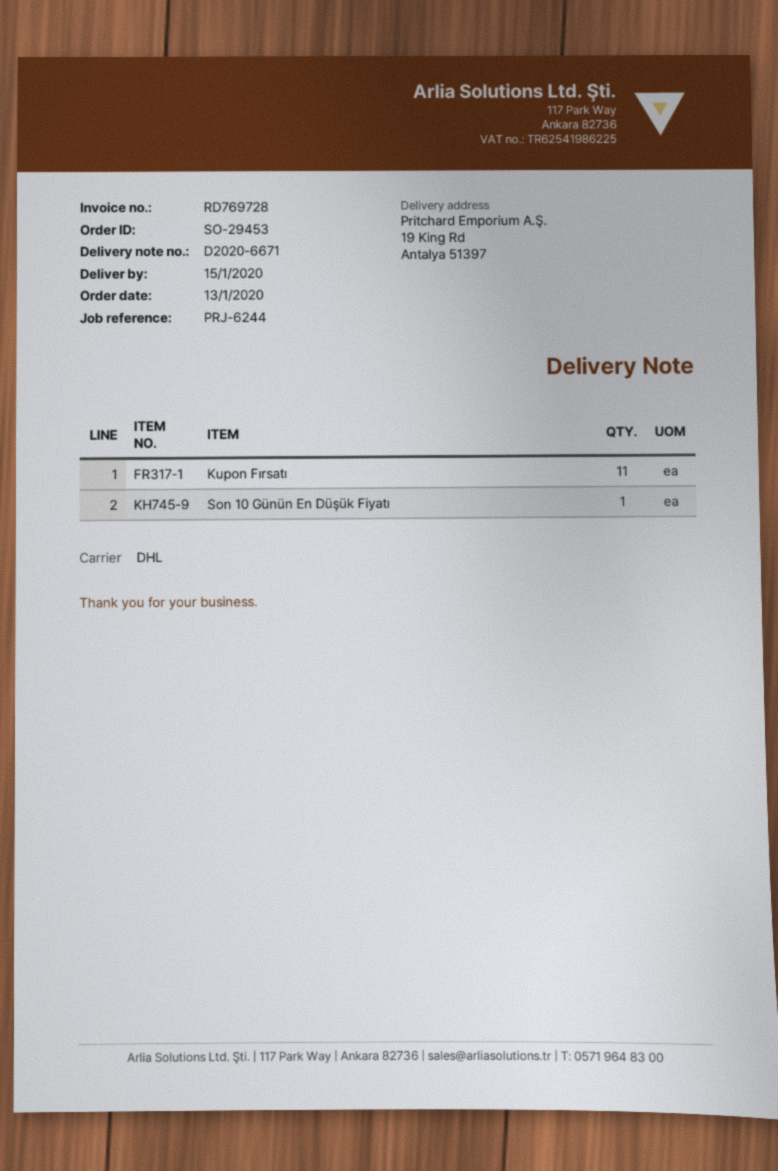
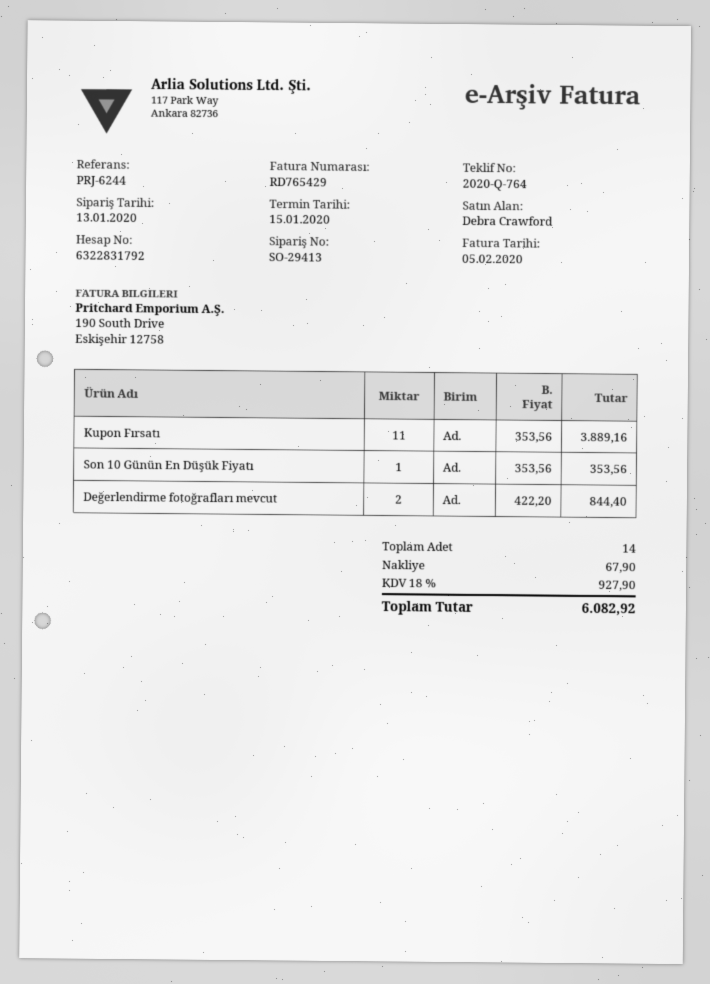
order number: SO-29453 -> SO-29413
invoice number: RD769728 -> RD765429
Değerlendirme fotoğrafları mevcut: none -> 2

